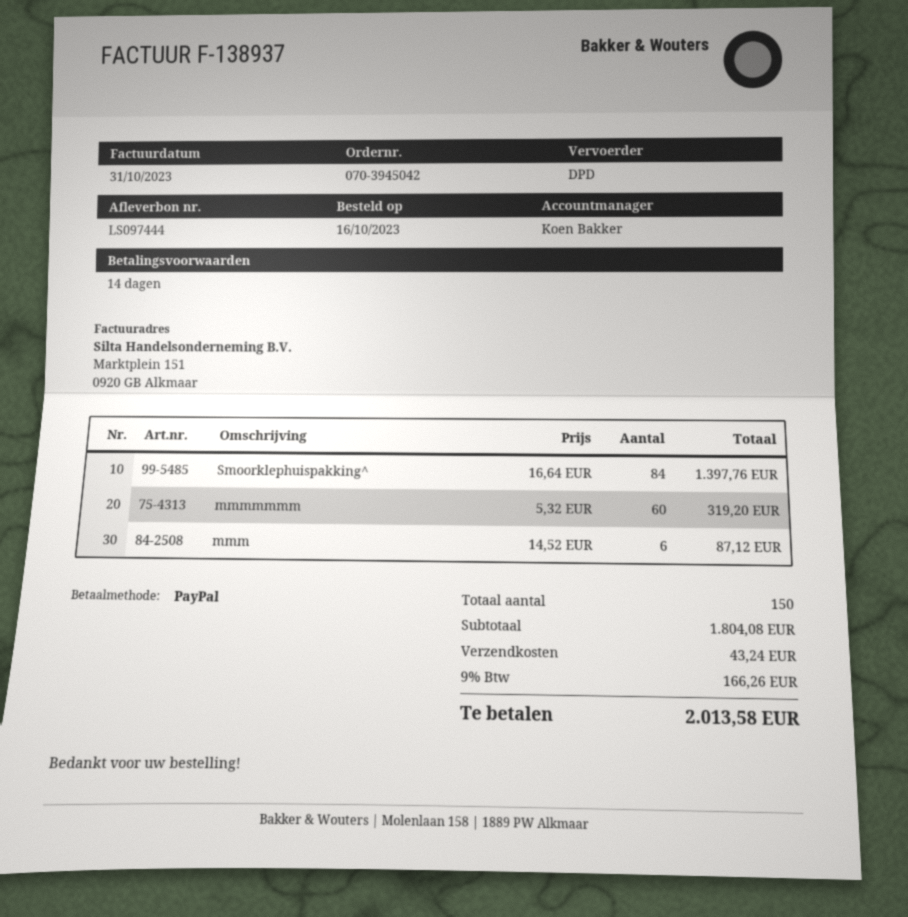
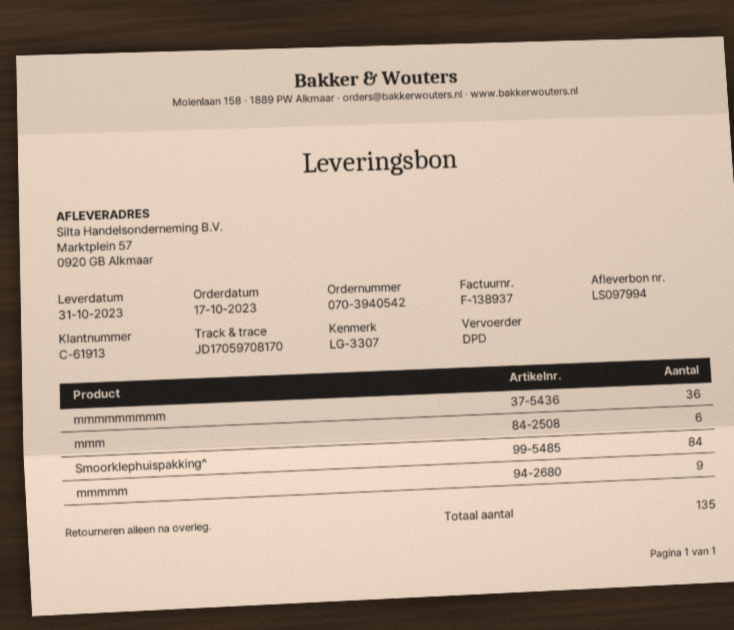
order number: 070-3945042 -> 070-3940542
order date: 2023-10-16 -> 2023-10-17
delivery note number: LS097444 -> LS097994
mmmmmmm: 60 -> none
mmmmmmmmm: none -> 36
mmmmm: none -> 9
total quantity: 150 -> 135

